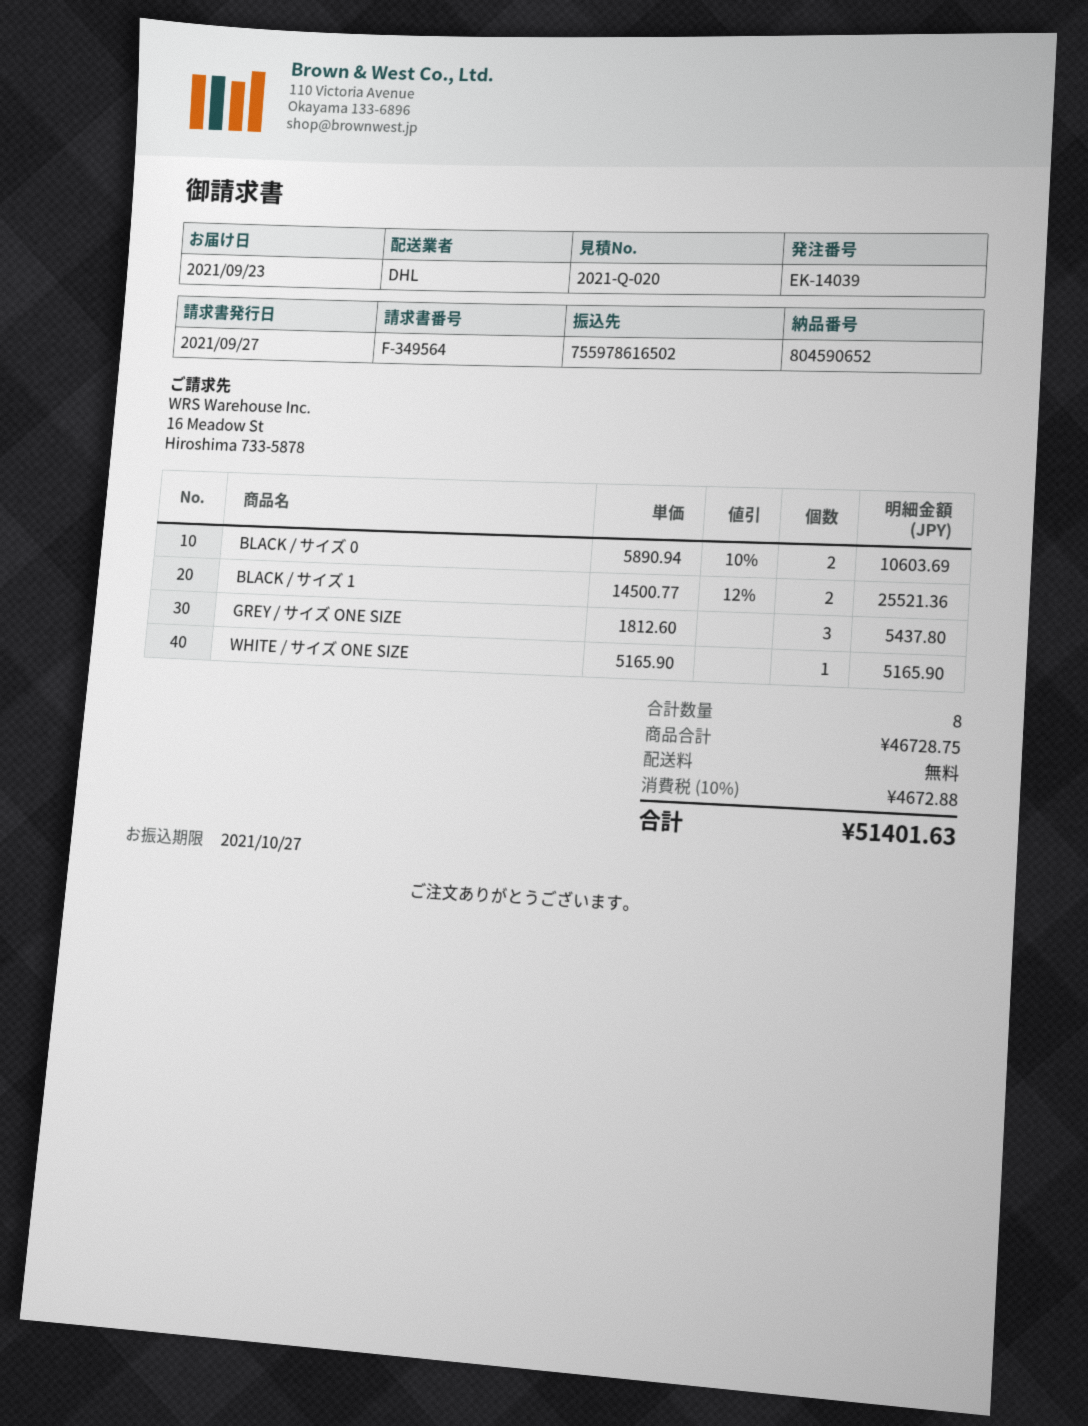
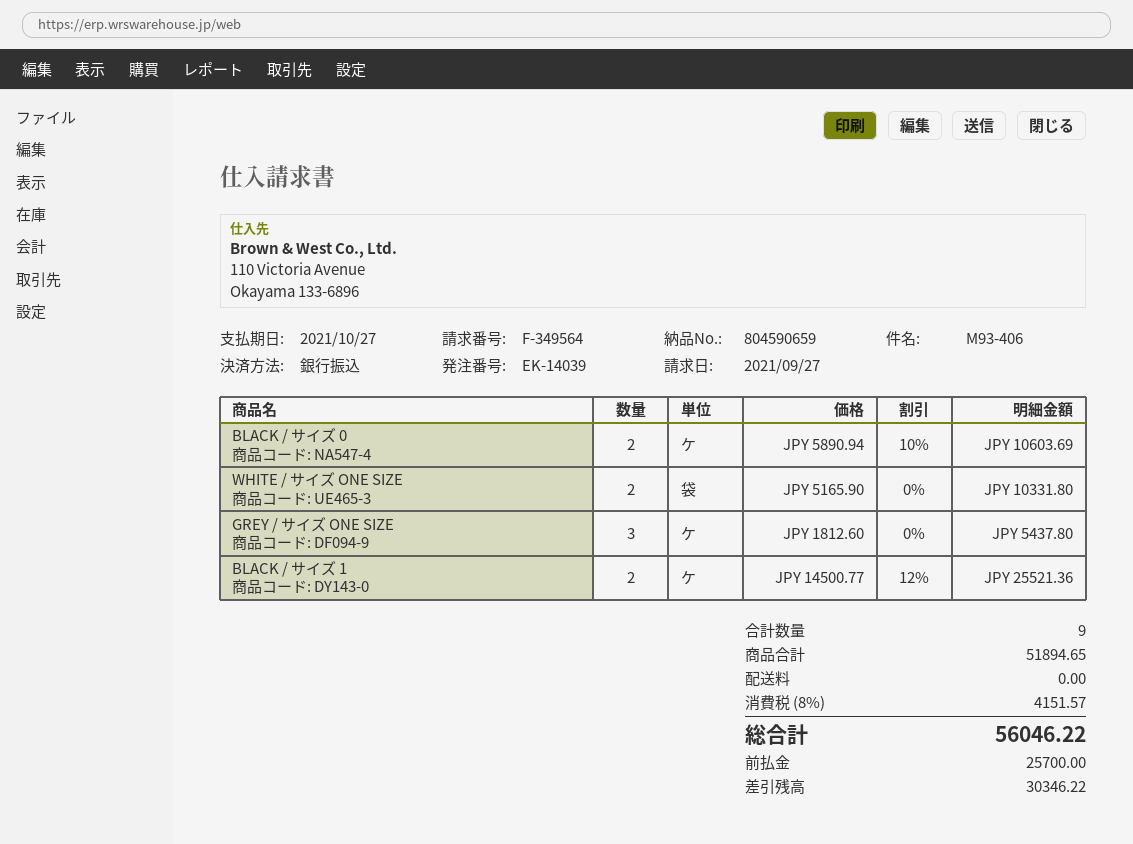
delivery note number: 804590652 -> 804590659
WHITE / サイズ ONE SIZE: 1 x 5165.90 = 5165.90 -> 2 x 5165.90 = 10331.80
total quantity: 8 -> 9
subtotal: 46728.75 -> 51894.65
tax: 10% = 4672.88 -> 8% = 4151.57
total: 51401.63 -> 56046.22

